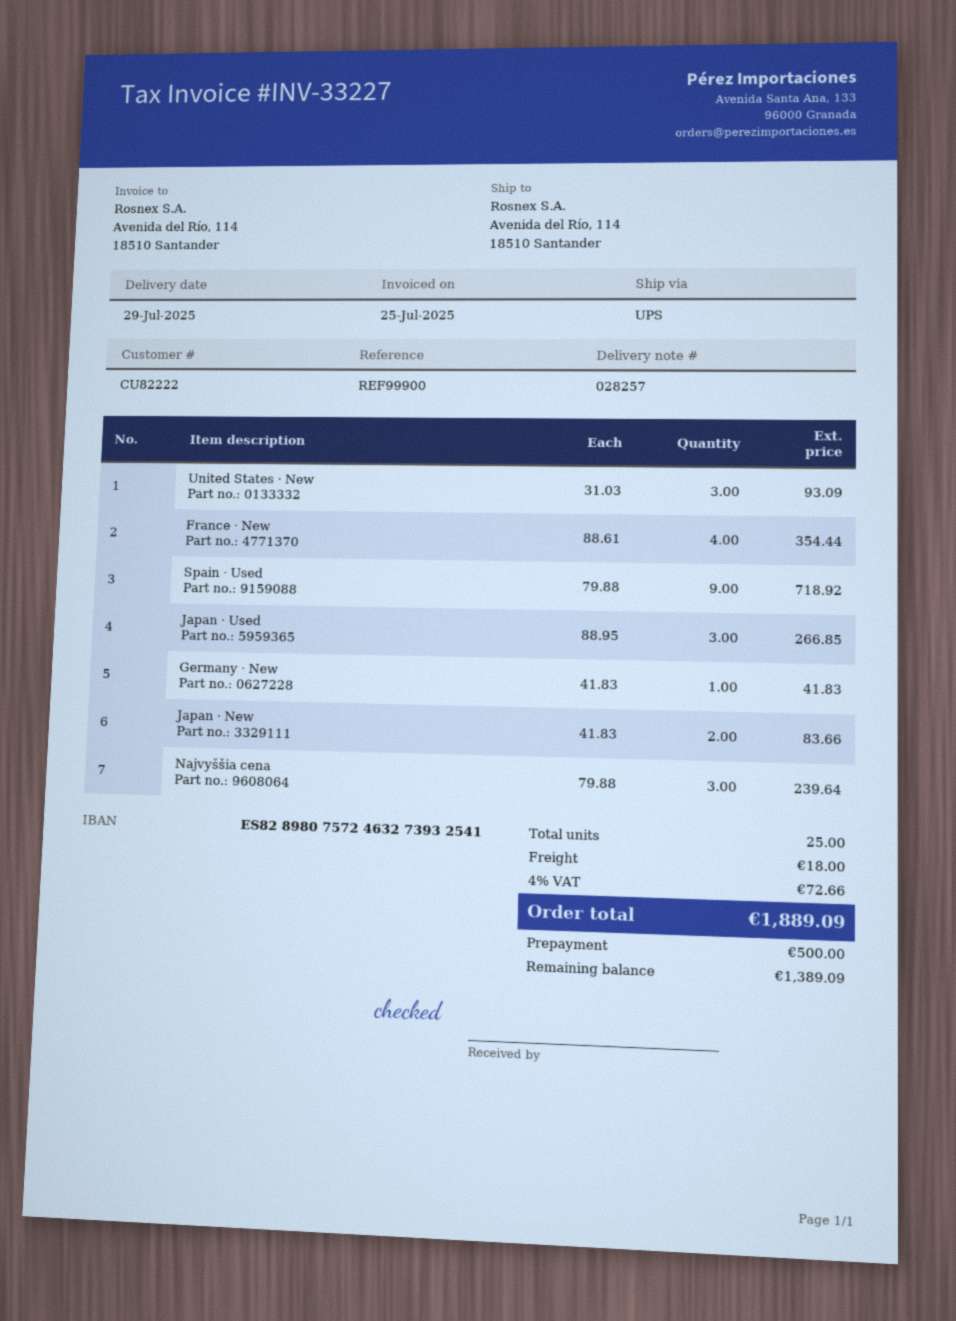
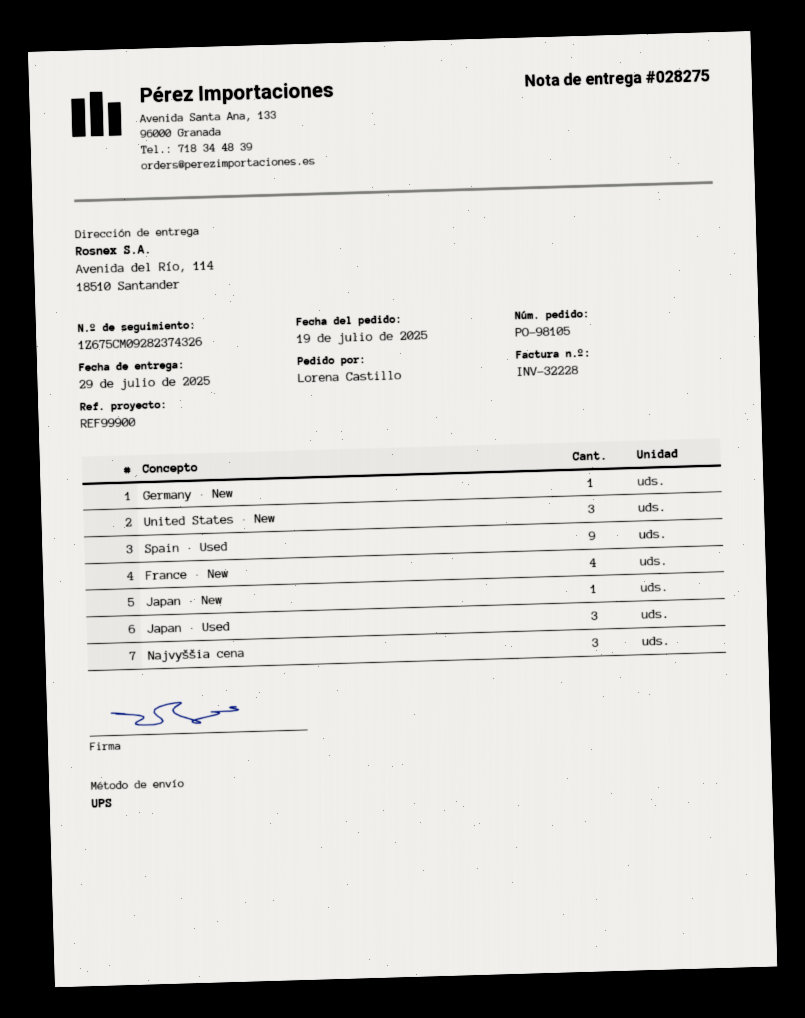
delivery note number: 028257 -> 028275
invoice number: INV-33227 -> INV-32228
Japan · New: 2 -> 1

